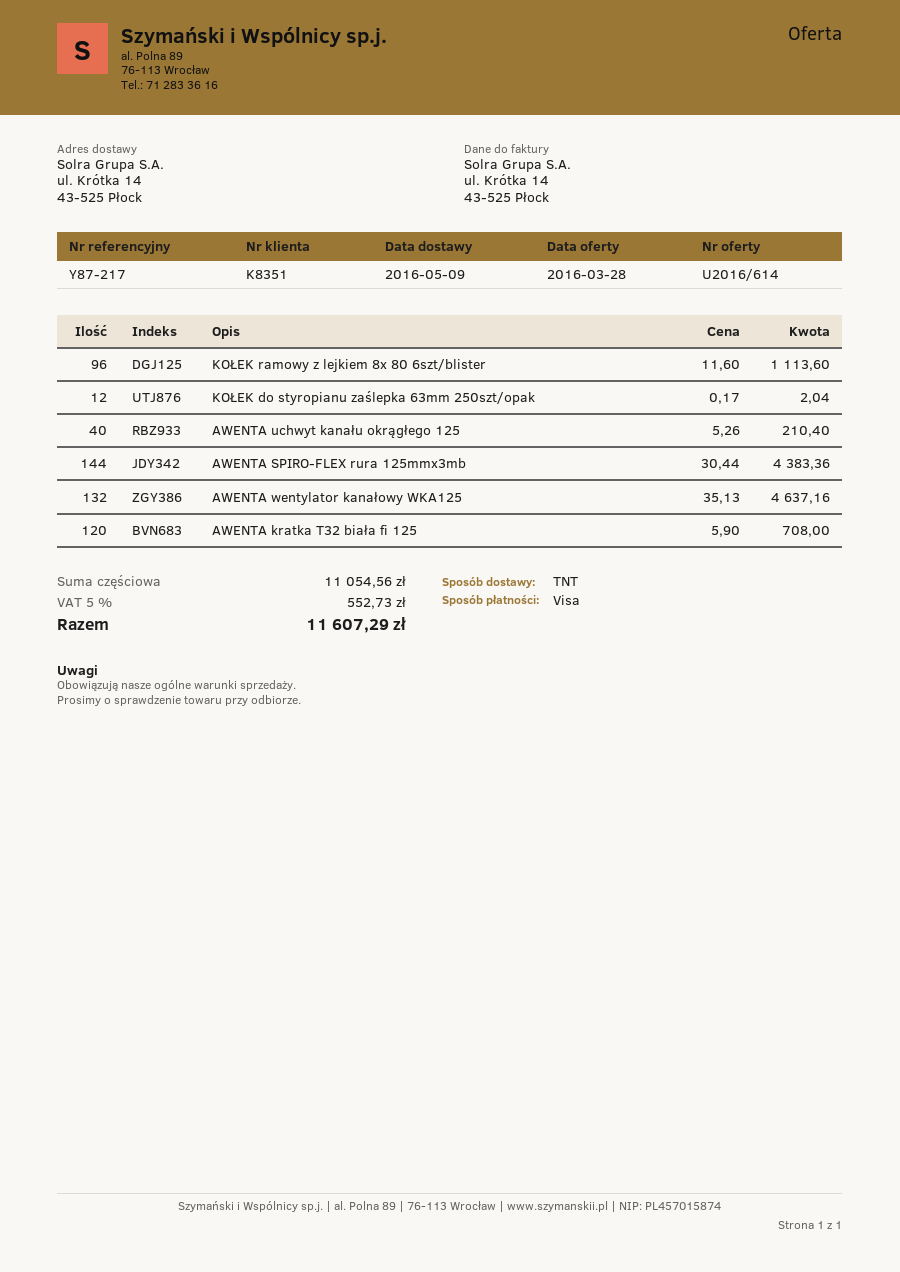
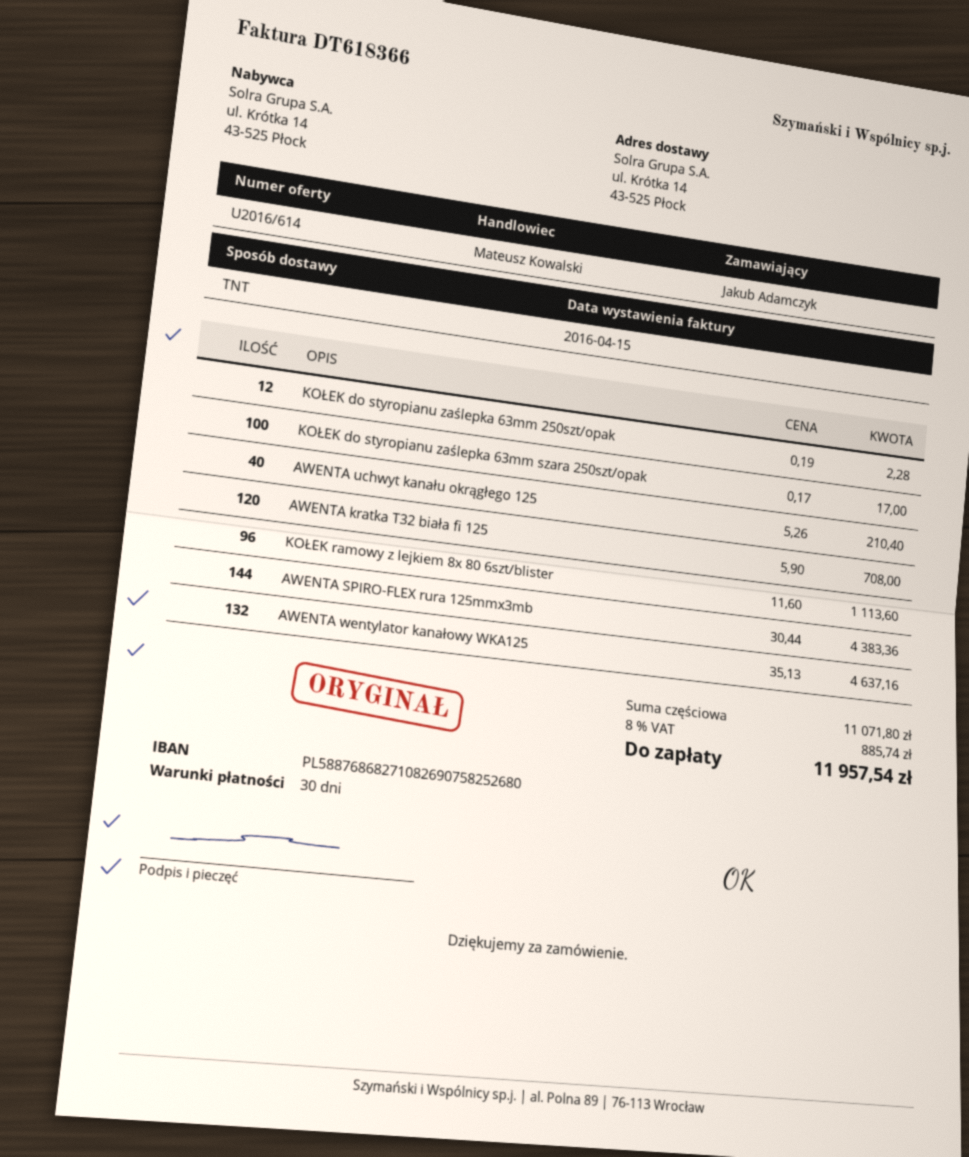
KOŁEK do styropianu zaślepka 63mm 250szt/opak: 12 x 0.17 = 2.04 -> 12 x 0.19 = 2.28
KOŁEK do styropianu zaślepka 63mm szara 250szt/opak: none -> 100 x 0.17 = 17.00
subtotal: 11054.56 -> 11071.80
tax: 5% = 552.73 -> 8% = 885.74
total: 11607.29 -> 11957.54

